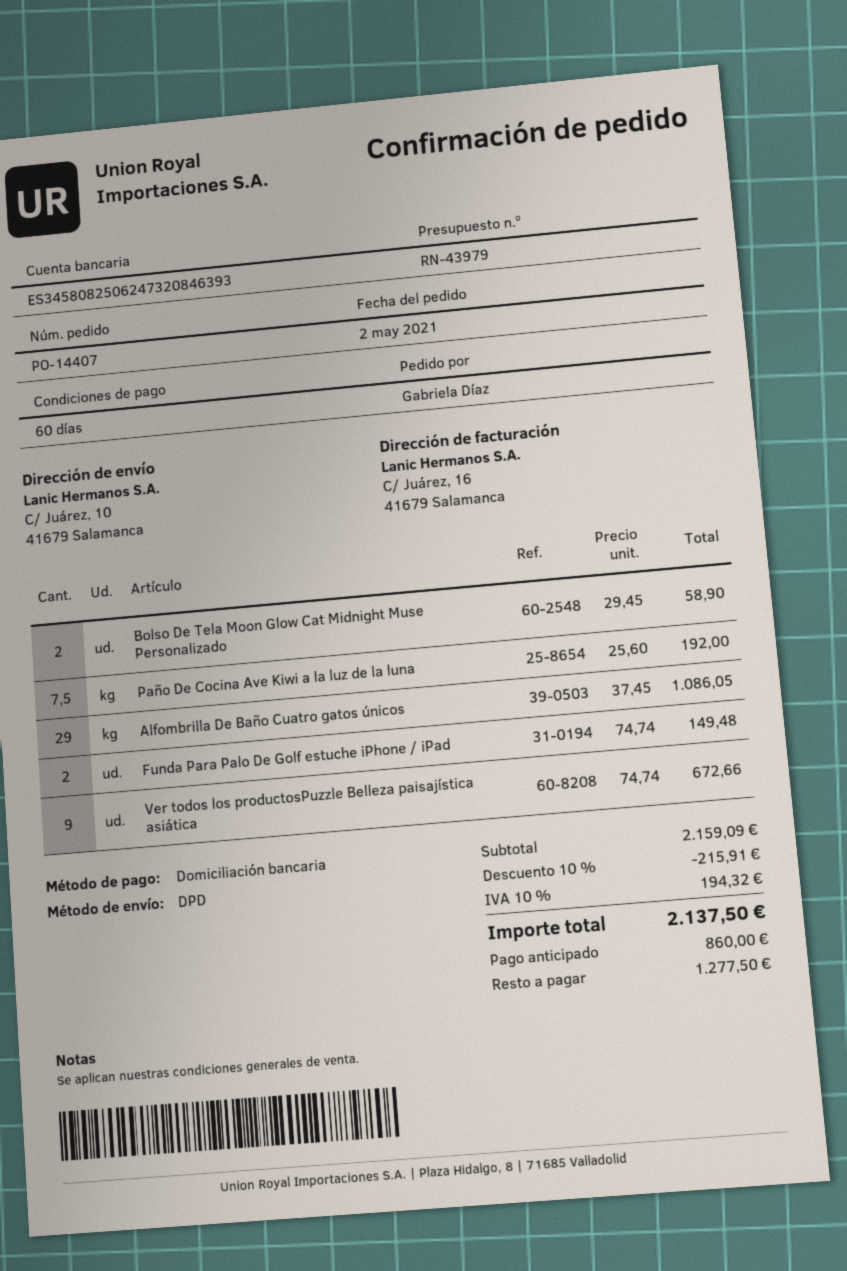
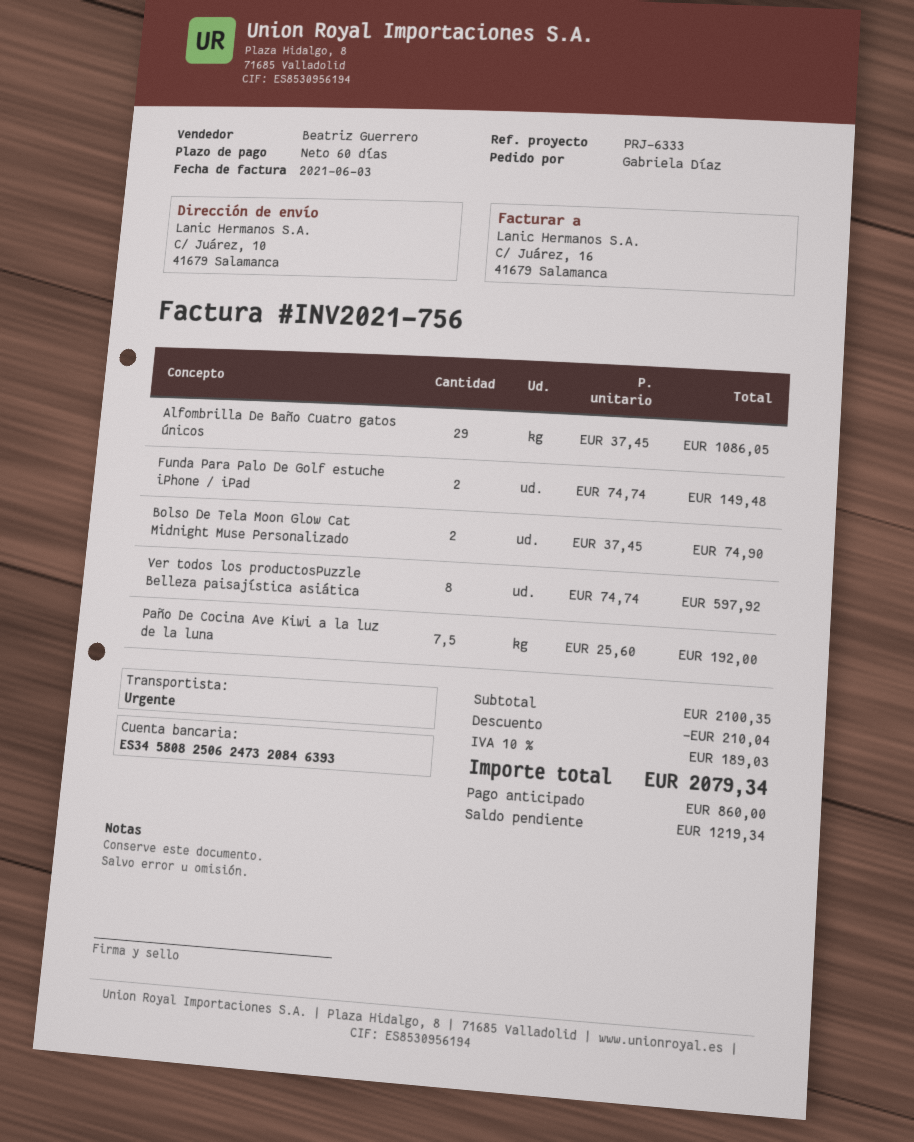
shipping method: DPD -> express
Bolso De Tela Moon Glow Cat Midnight Muse Personalizado: 2 x 29.45 = 58.90 -> 2 x 37.45 = 74.90
Ver todos los productosPuzzle Belleza paisajística asiática: 9 x 74.74 = 672.66 -> 8 x 74.74 = 597.92
subtotal: 2159.09 -> 2100.35
discount: 215.91 -> 210.04
tax: 10% = 194.32 -> 10% = 189.03
total: 2137.50 -> 2079.34
balance: 1277.50 -> 1219.34

